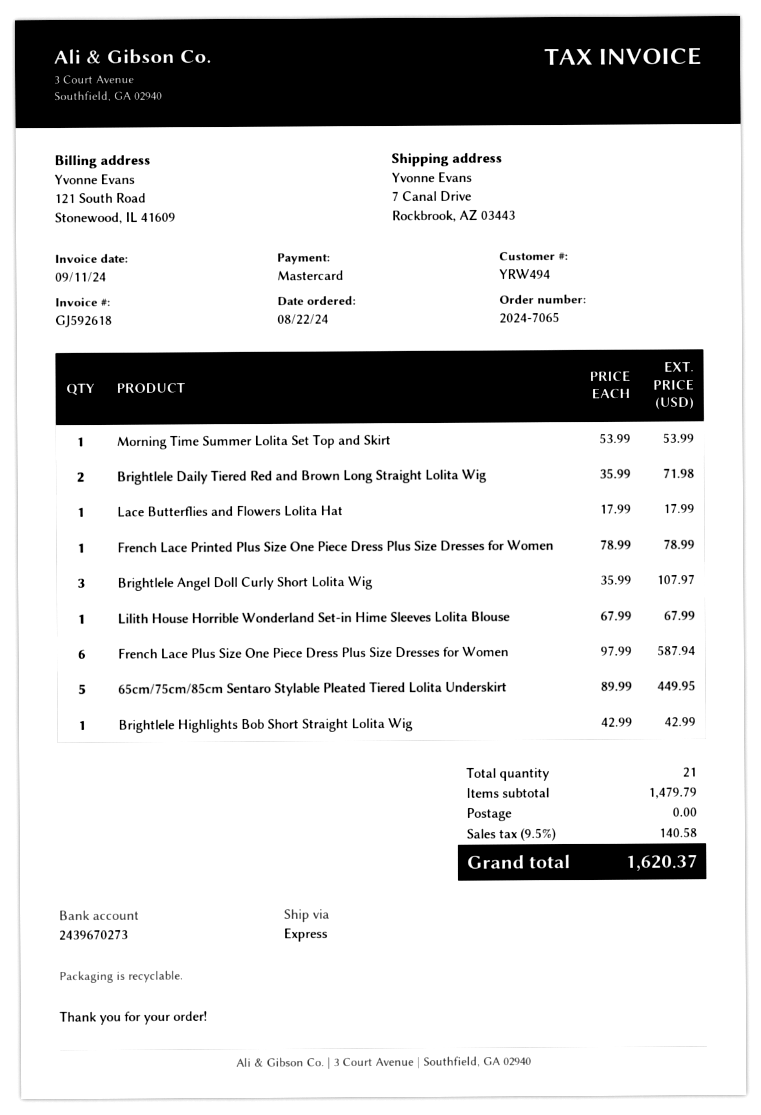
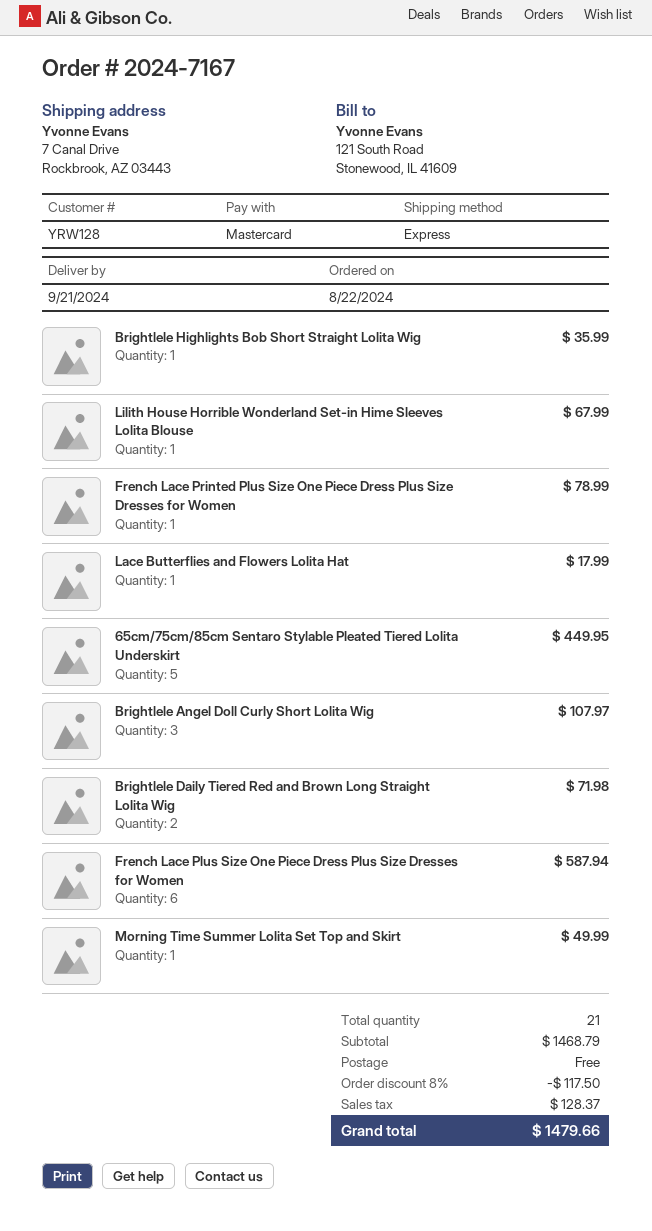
order number: 2024-7065 -> 2024-7167
customer number: YRW494 -> YRW128
Morning Time Summer Lolita Set Top and Skirt: 1 for 53.99 -> 1 for 49.99
Brightlele Highlights Bob Short Straight Lolita Wig: 1 for 42.99 -> 1 for 35.99
subtotal: 1479.79 -> 1468.79
discount: none -> 8% = 117.50
tax: 140.58 -> 128.37
total: 1620.37 -> 1479.66

